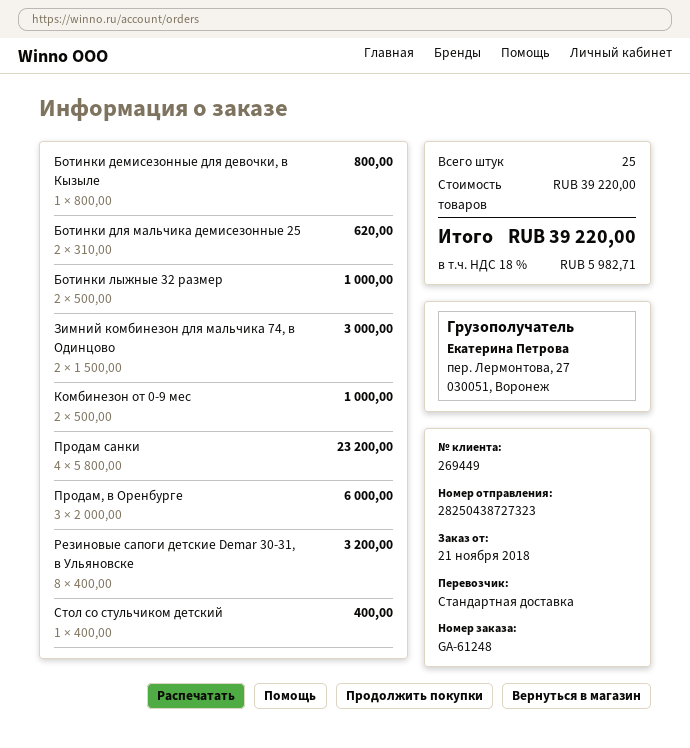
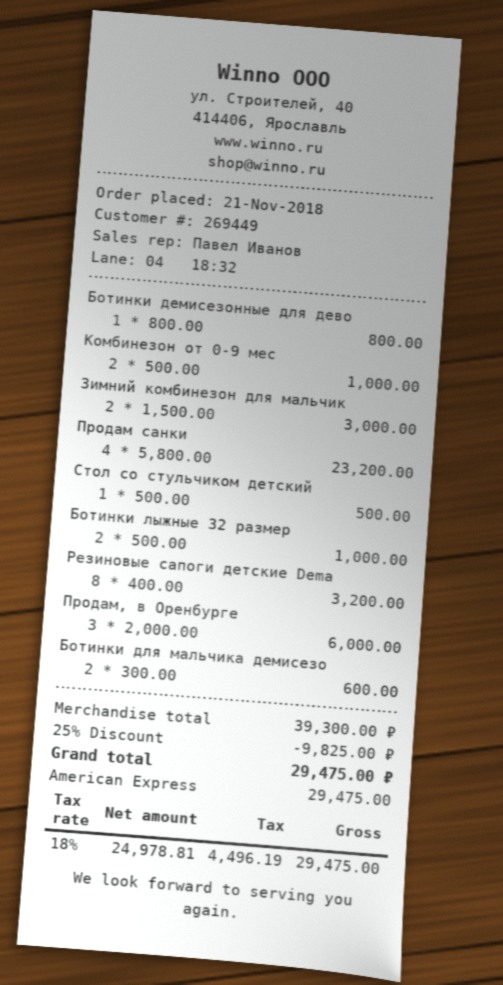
Ботинки для мальчика демисезонные 25: 2 x 310.00 = 620.00 -> 2 x 300.00 = 600.00
Стол со стульчиком детский: 1 x 400.00 = 400.00 -> 1 x 500.00 = 500.00
subtotal: 39220.00 -> 39300.00
discount: none -> 25% = 9825.00
tax: 18% = 5982.71 -> 18% = 4496.19
total: 39220.00 -> 29475.00

